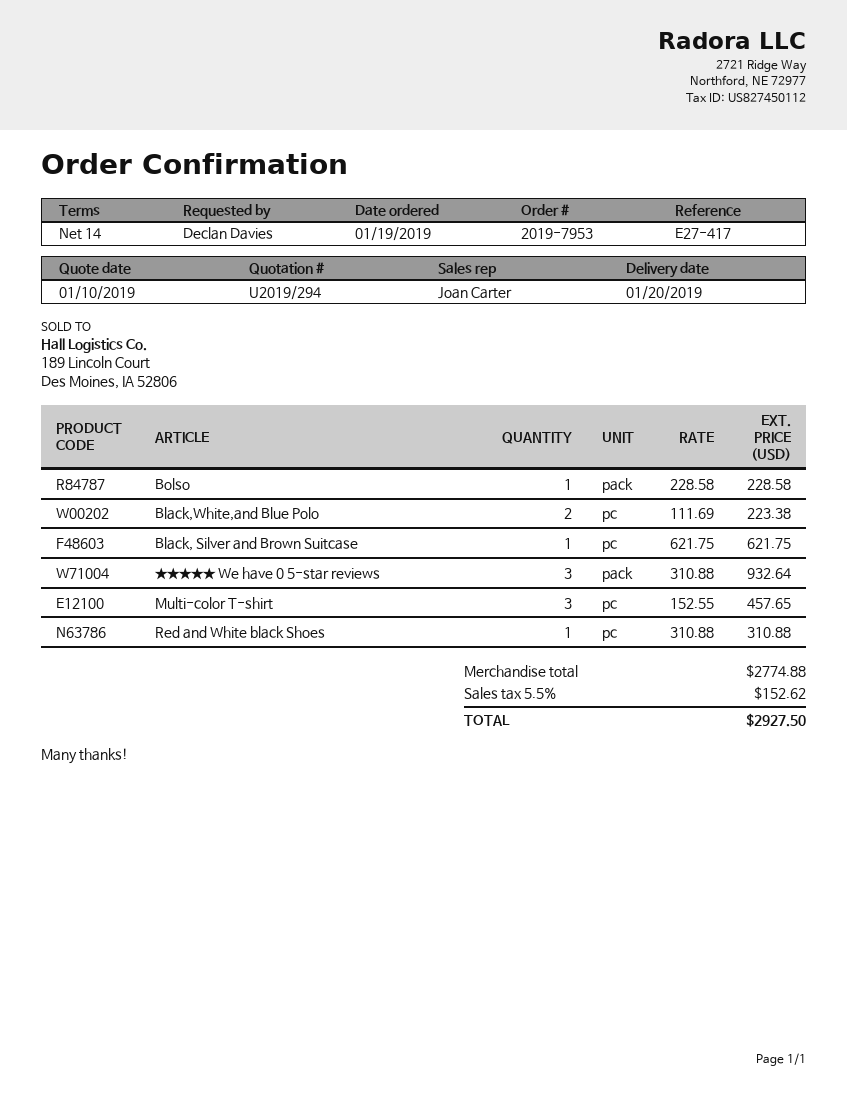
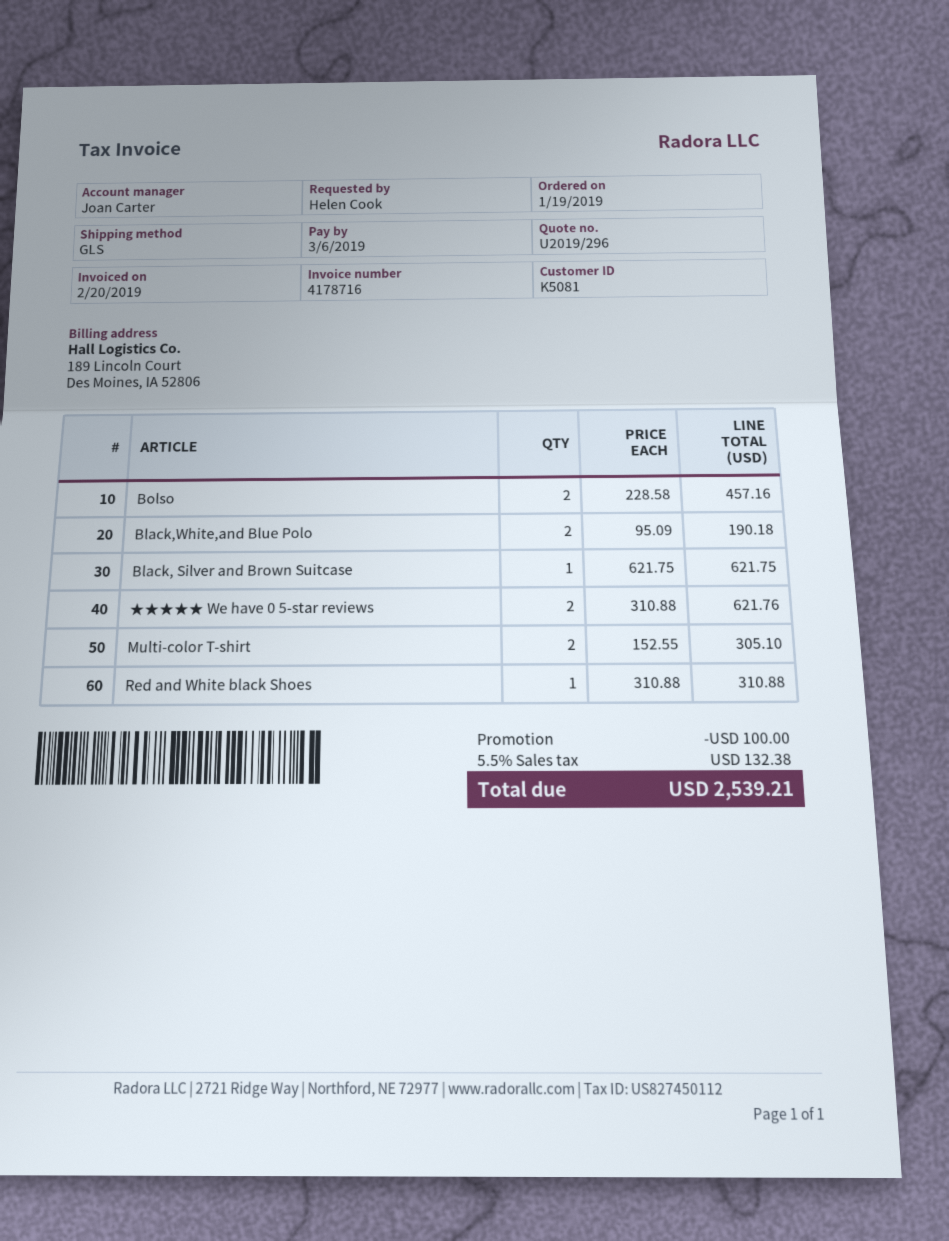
quote number: U2019/294 -> U2019/296
ordered by: Declan Davies -> Helen Cook
Bolso: 1 x 228.58 = 228.58 -> 2 x 228.58 = 457.16
Black,White,and Blue Polo: 2 x 111.69 = 223.38 -> 2 x 95.09 = 190.18
★★★★★ We have 0 5-star reviews: 3 x 310.88 = 932.64 -> 2 x 310.88 = 621.76
Multi-color T-shirt: 3 x 152.55 = 457.65 -> 2 x 152.55 = 305.10
discount: none -> 100.00
tax: 5.5% = 152.62 -> 5.5% = 132.38
total: 2927.50 -> 2539.21

